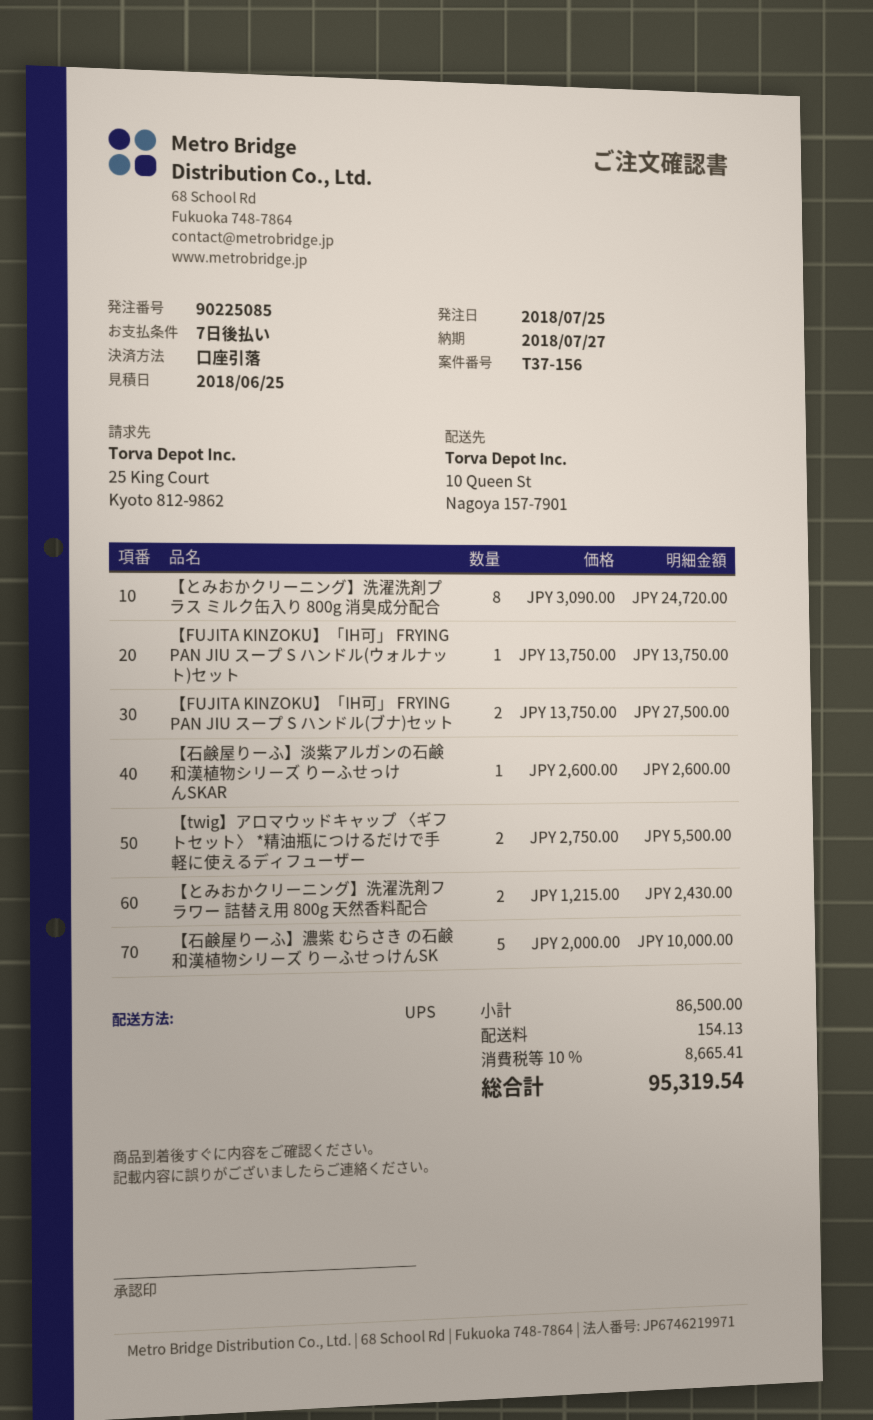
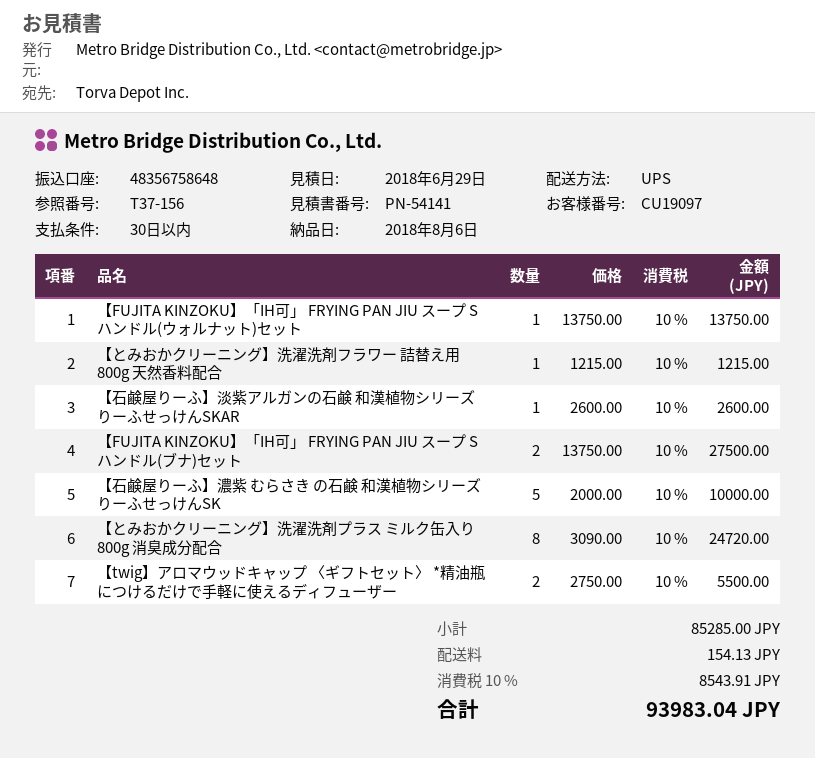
quote date: 2018-06-25 -> 2018-06-29
delivery date: 2018-07-27 -> 2018-08-06
payment terms: 7 days -> 30 days
【とみおかクリーニング】洗濯洗剤フラワー 詰替え用 800g 天然香料配合: 2 x 1215.00 = 2430.00 -> 1 x 1215.00 = 1215.00
subtotal: 86500.00 -> 85285.00
tax: 10% = 8665.41 -> 10% = 8543.91
total: 95319.54 -> 93983.04

